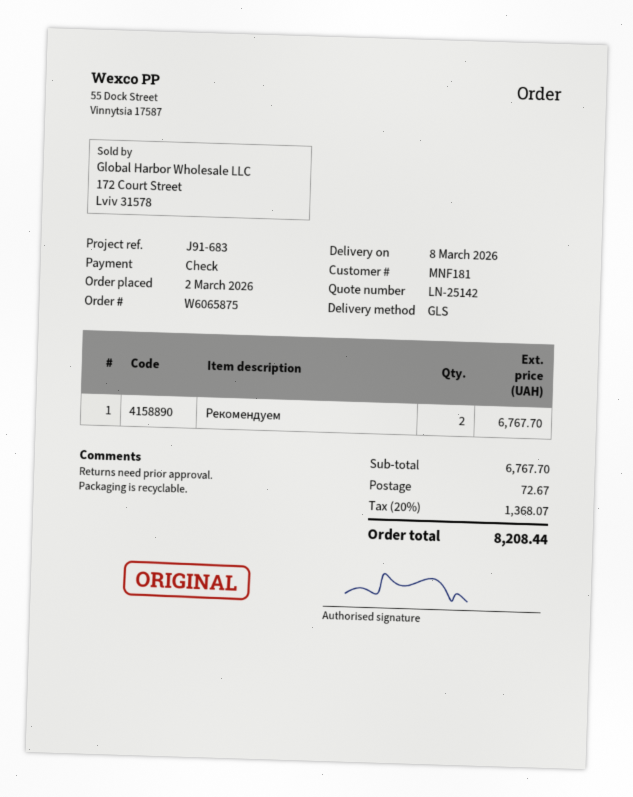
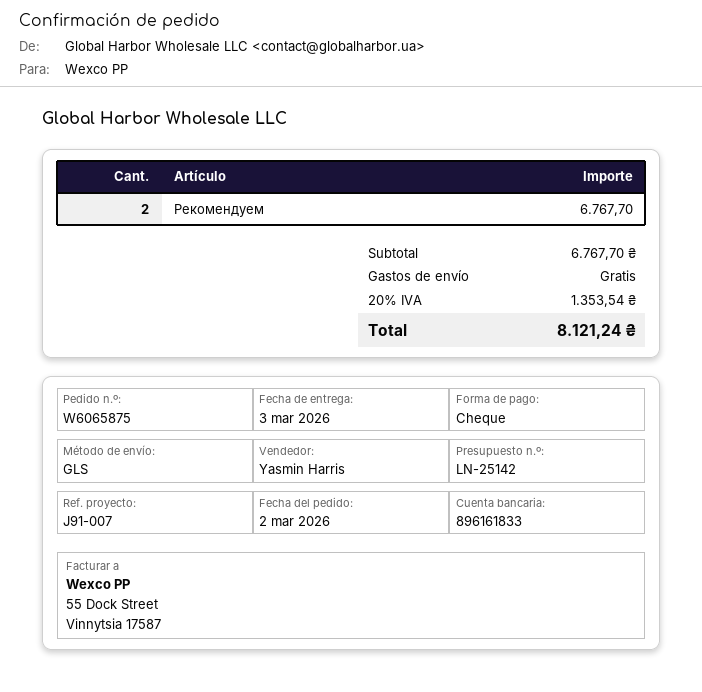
delivery date: 2026-03-08 -> 2026-03-03
reference: J91-683 -> J91-007
shipping: 72.67 -> 0.00
tax: 20% = 1368.07 -> 20% = 1353.54
total: 8208.44 -> 8121.24

